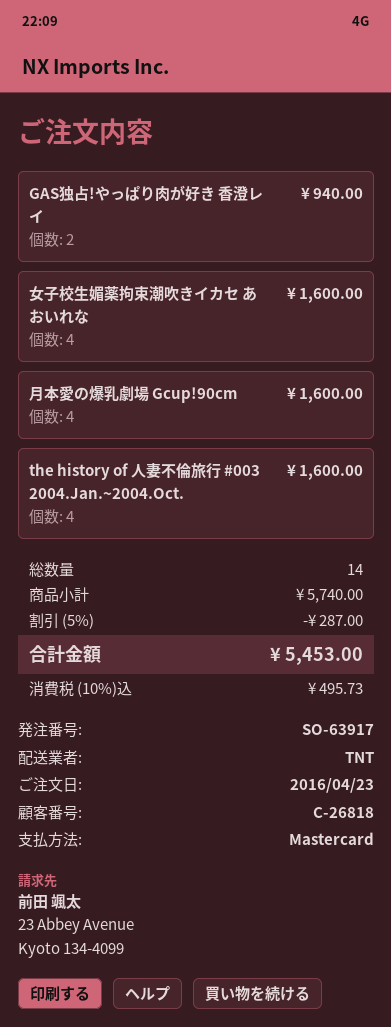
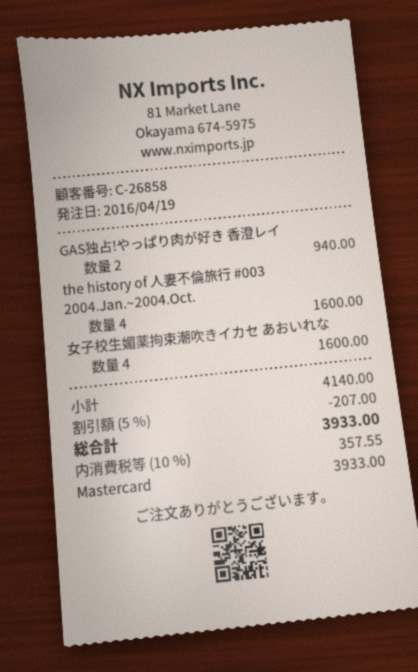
order date: 2016-04-23 -> 2016-04-19
customer number: C-26818 -> C-26858
月本愛の爆乳劇場 Gcup!90cm: 4 for 1600.00 -> none
subtotal: 5740.00 -> 4140.00
discount: 5% = 287.00 -> 5% = 207.00
tax: 10% = 495.73 -> 10% = 357.55
total: 5453.00 -> 3933.00

